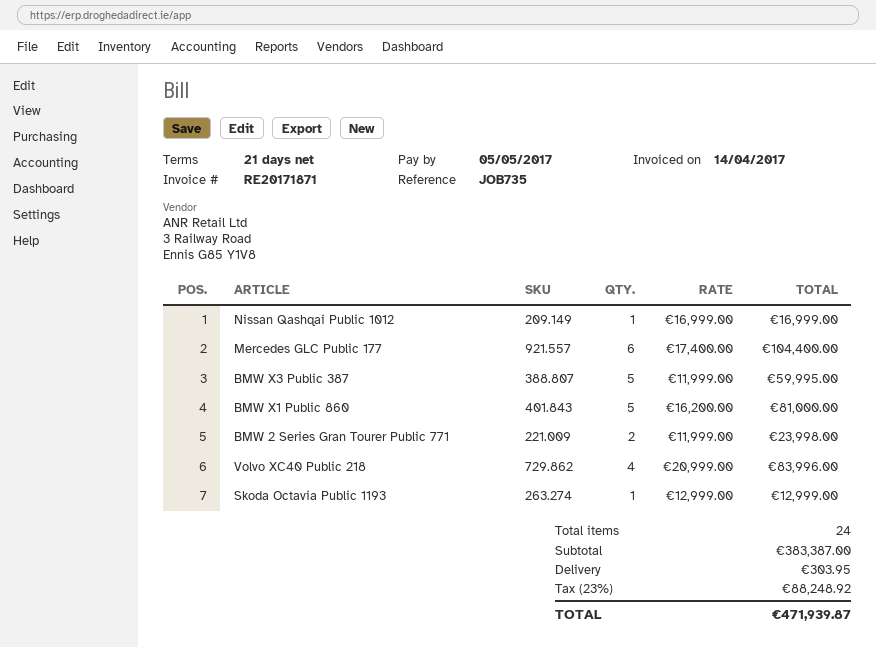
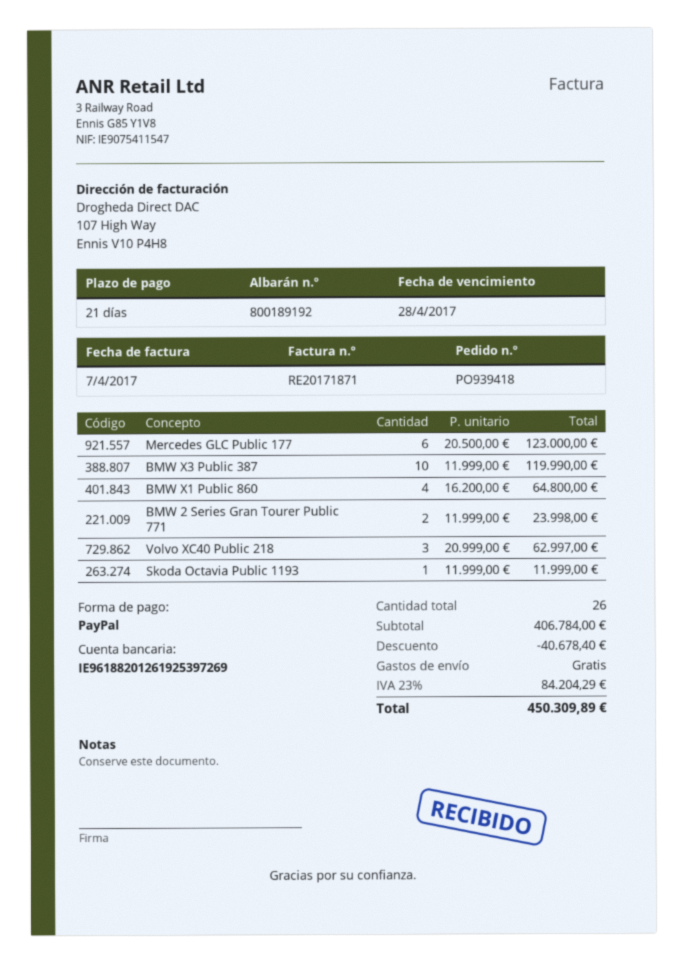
invoice date: 2017-04-14 -> 2017-04-07
due date: 2017-05-05 -> 2017-04-28
Nissan Qashqai Public 1012: 1 x 16999.00 = 16999.00 -> none
Mercedes GLC Public 177: 6 x 17400.00 = 104400.00 -> 6 x 20500.00 = 123000.00
BMW X3 Public 387: 5 x 11999.00 = 59995.00 -> 10 x 11999.00 = 119990.00
BMW X1 Public 860: 5 x 16200.00 = 81000.00 -> 4 x 16200.00 = 64800.00
Volvo XC40 Public 218: 4 x 20999.00 = 83996.00 -> 3 x 20999.00 = 62997.00
Skoda Octavia Public 1193: 1 x 12999.00 = 12999.00 -> 1 x 11999.00 = 11999.00
total quantity: 24 -> 26
subtotal: 383387.00 -> 406784.00
discount: none -> 40678.40
shipping: 303.95 -> 0.00
tax: 23% = 88248.92 -> 23% = 84204.29
total: 471939.87 -> 450309.89

